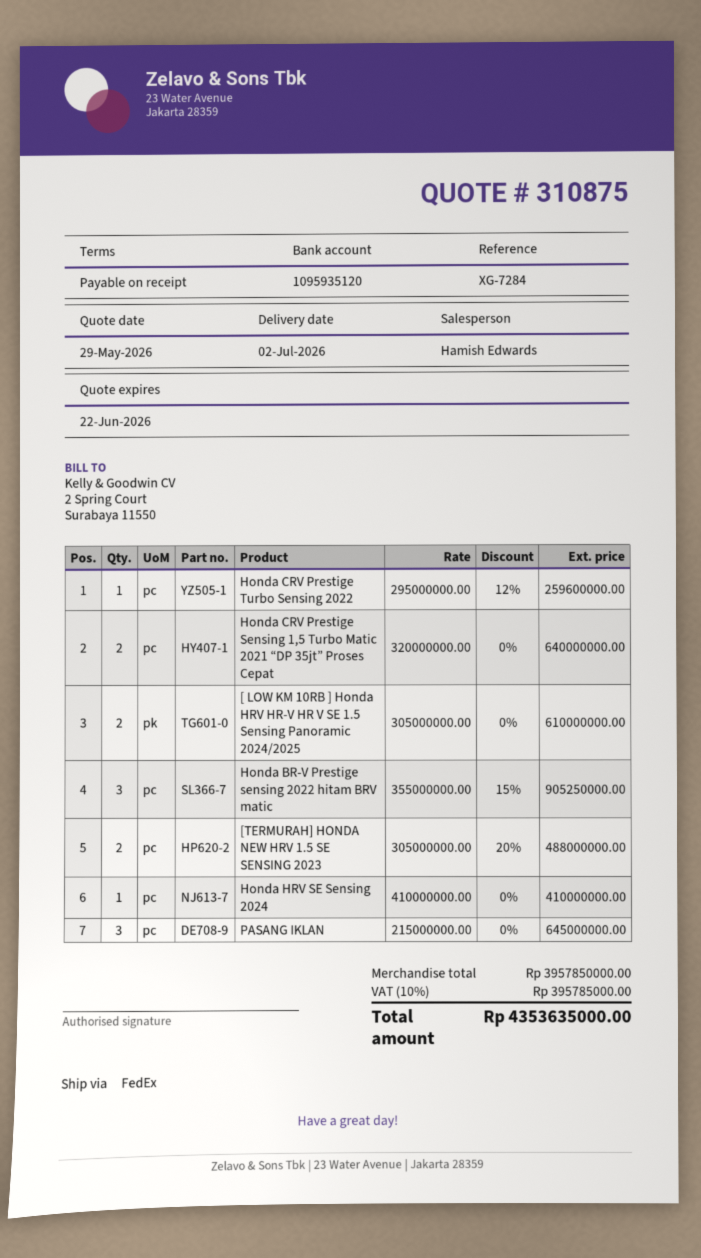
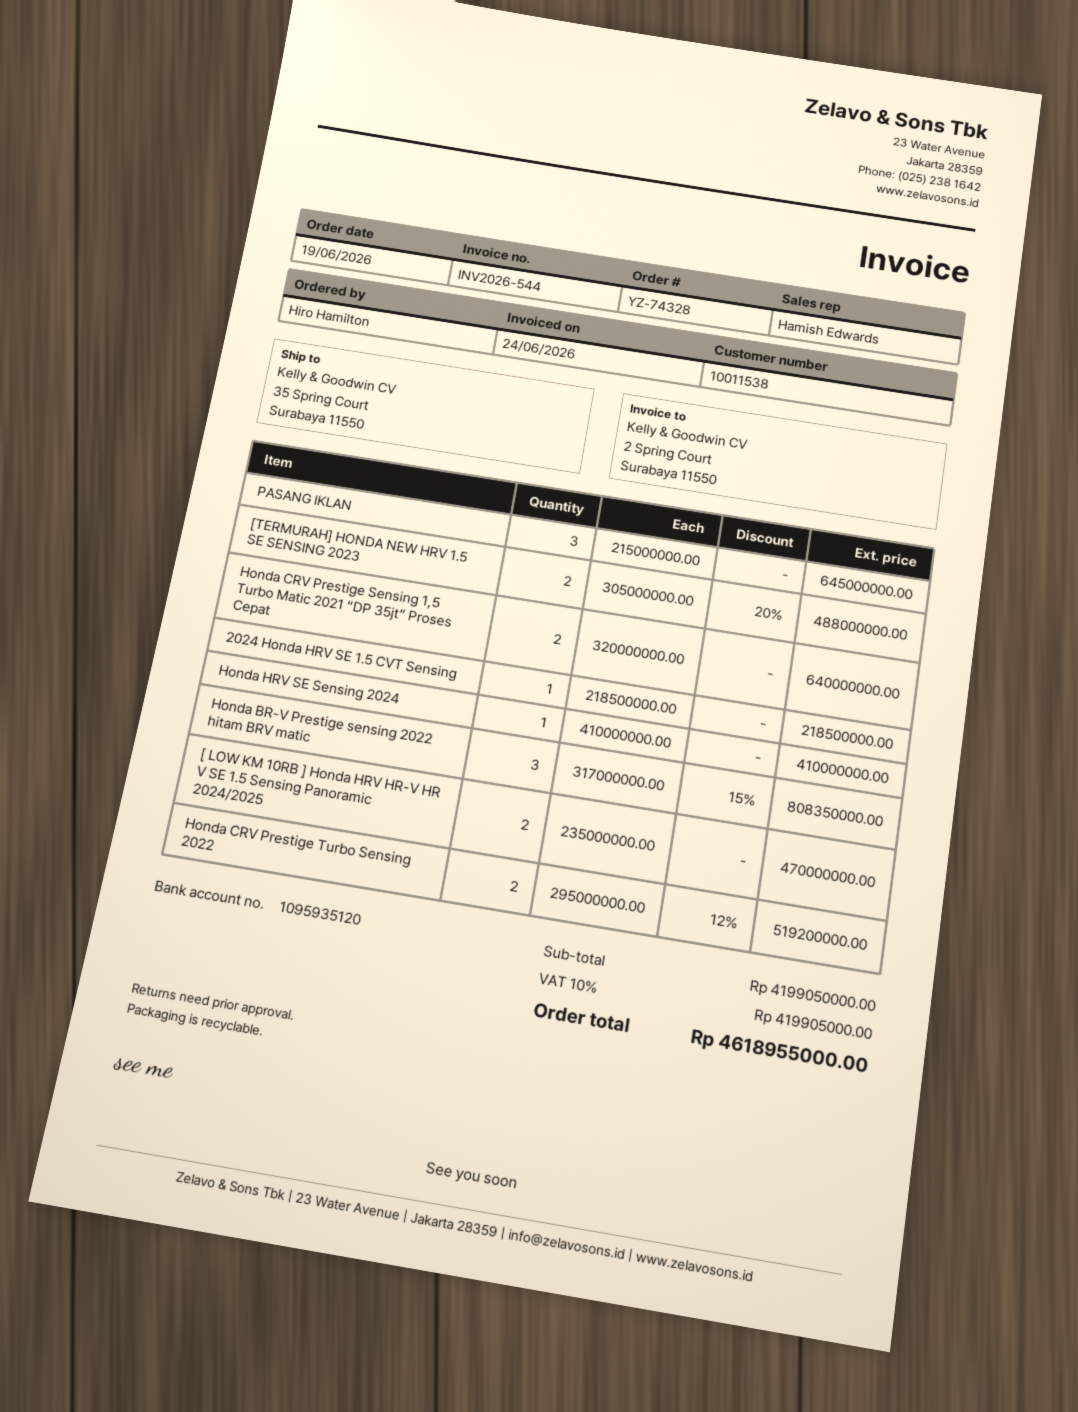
Honda CRV Prestige Turbo Sensing 2022: 1 x 295000000.00 - 12% = 259600000.00 -> 2 x 295000000.00 - 12% = 519200000.00
[ LOW KM 10RB ] Honda HRV HR-V HR V SE 1.5 Sensing Panoramic 2024/2025: 2 x 305000000.00 = 610000000.00 -> 2 x 235000000.00 = 470000000.00
Honda BR-V Prestige sensing 2022 hitam BRV matic: 3 x 355000000.00 - 15% = 905250000.00 -> 3 x 317000000.00 - 15% = 808350000.00
2024 Honda HRV SE 1.5 CVT Sensing: none -> 1 x 218500000.00 = 218500000.00
subtotal: 3957850000.00 -> 4199050000.00
tax: 10% = 395785000.00 -> 10% = 419905000.00
total: 4353635000.00 -> 4618955000.00

